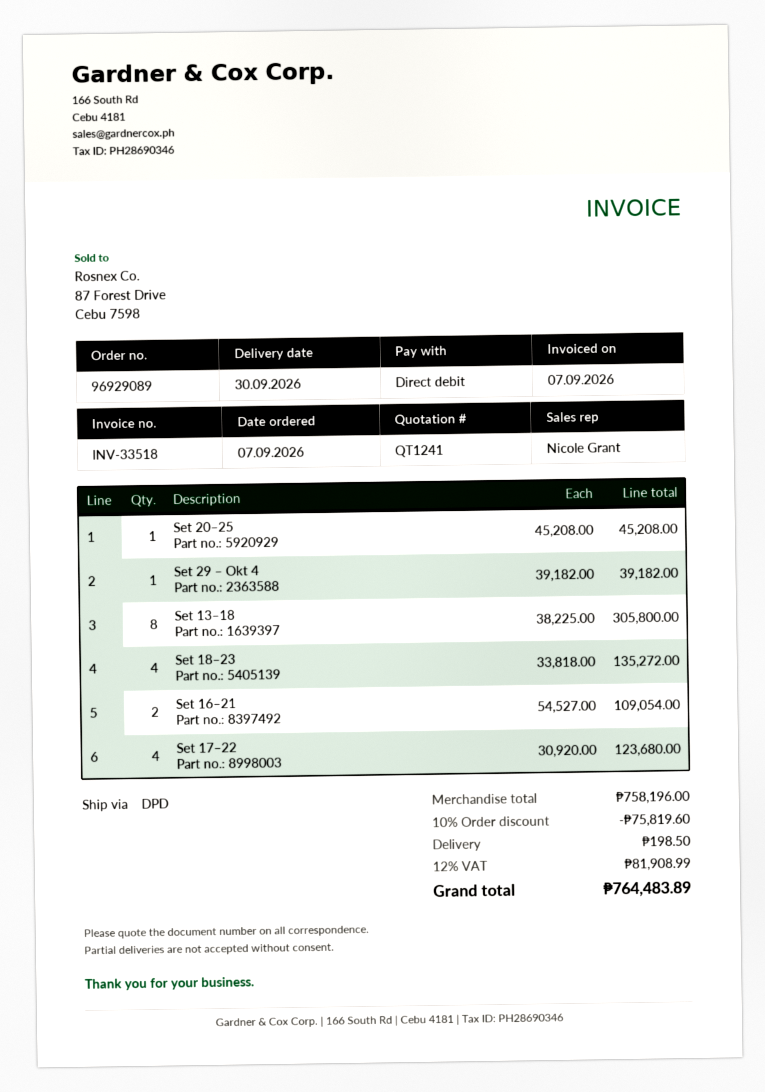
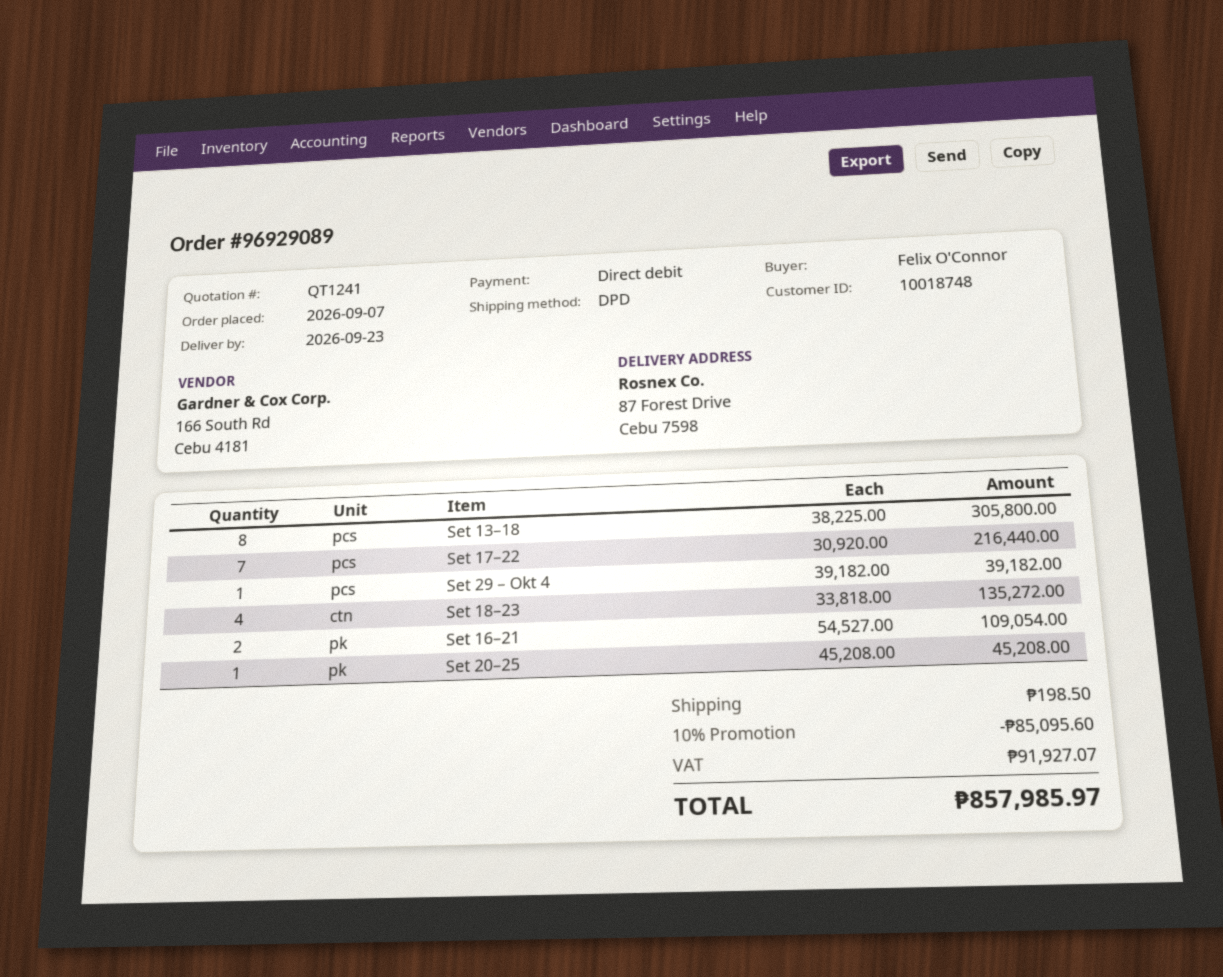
delivery date: 2026-09-30 -> 2026-09-23
Set 17–22: 4 x 30920.00 = 123680.00 -> 7 x 30920.00 = 216440.00
discount: 10% = 75819.60 -> 10% = 85095.60
tax: 81908.99 -> 91927.07
total: 764483.89 -> 857985.97

